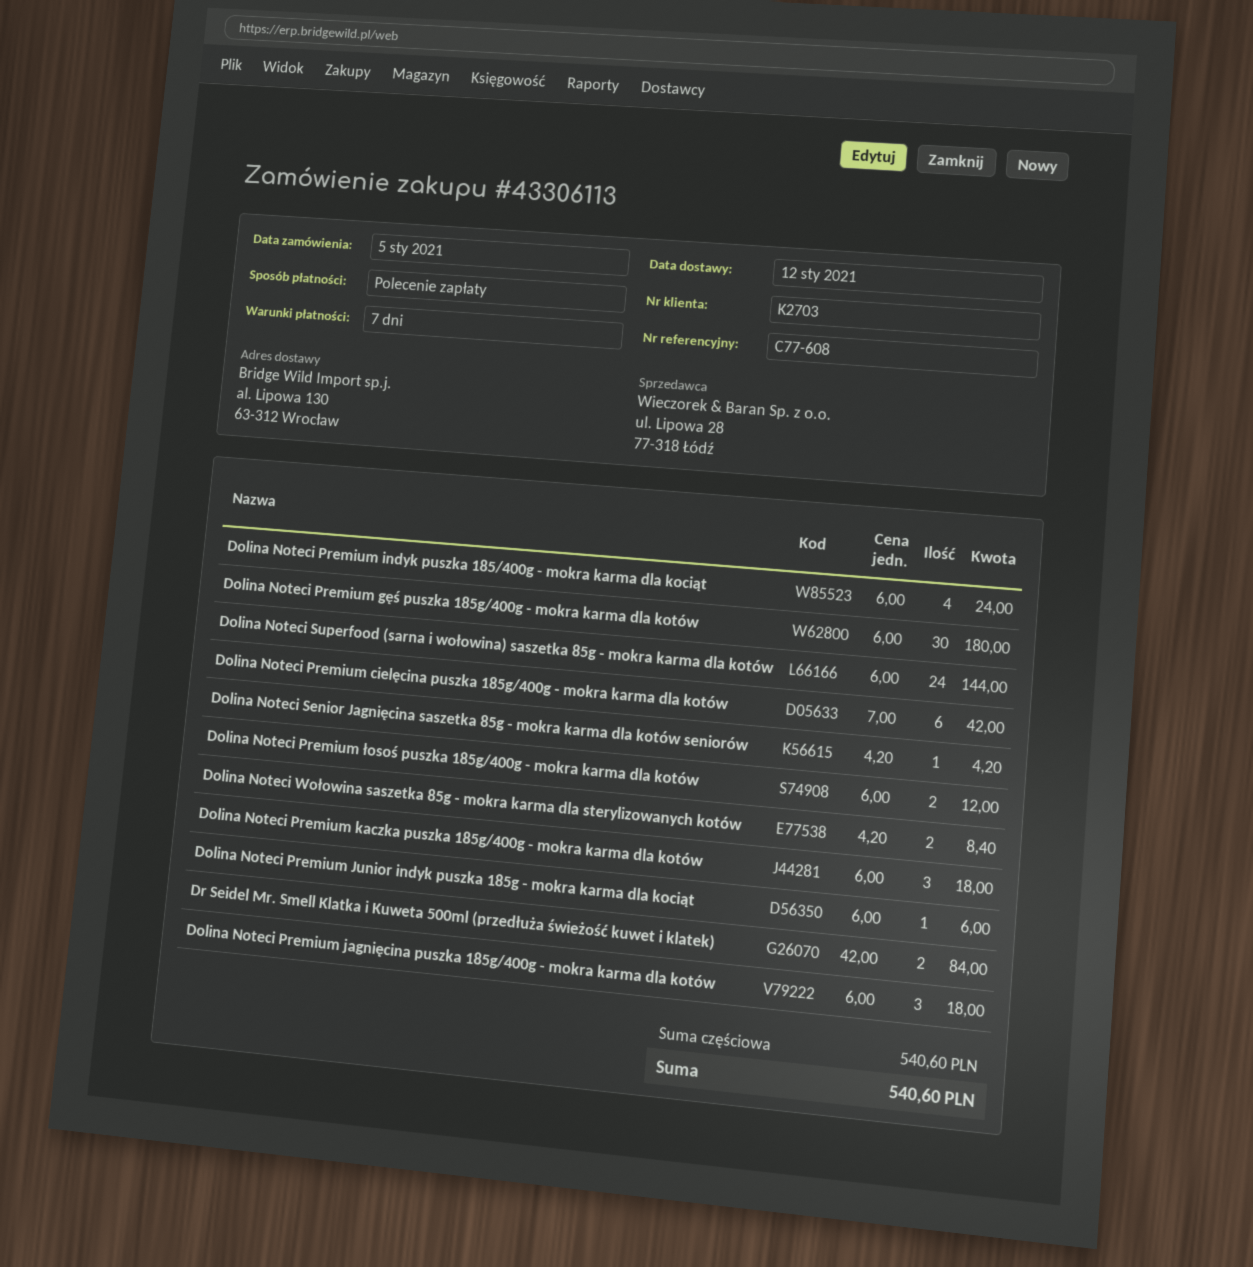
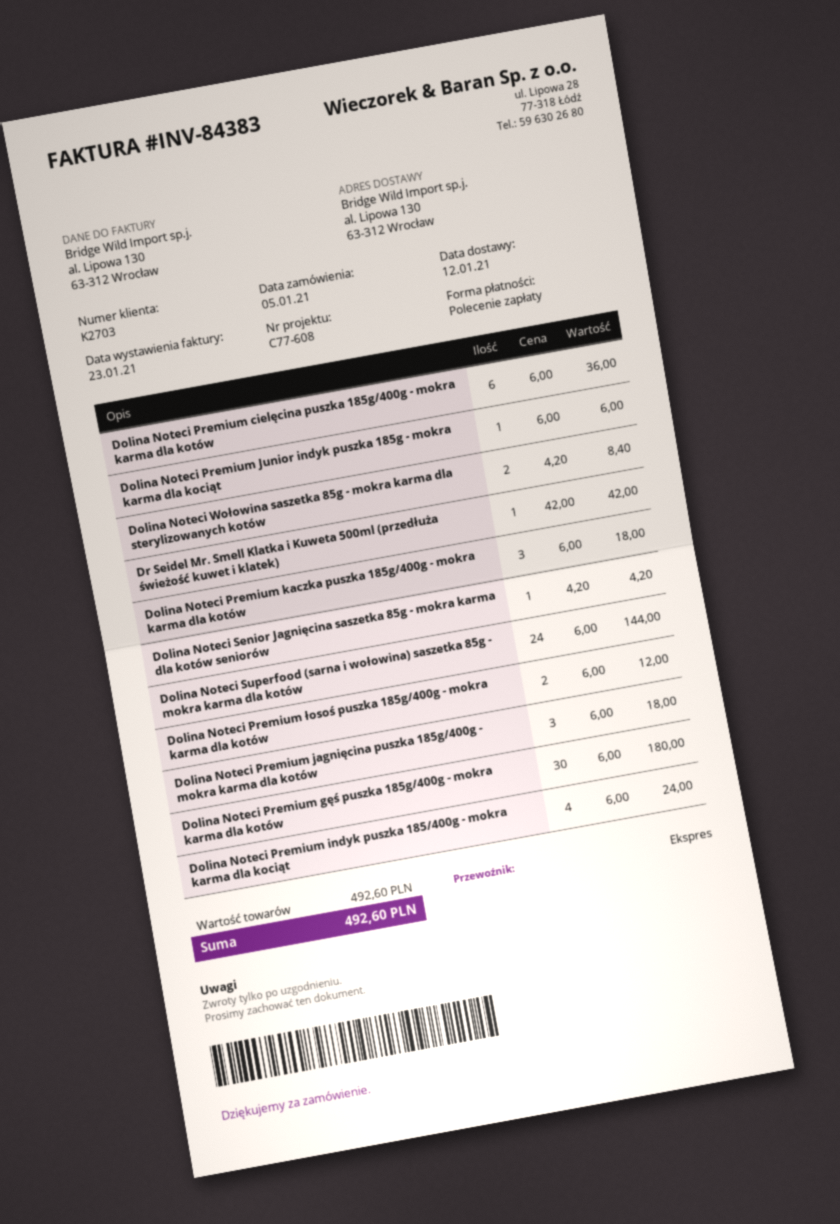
Dolina Noteci Premium cielęcina puszka 185g/400g - mokra karma dla kotów: 6 x 7.00 = 42.00 -> 6 x 6.00 = 36.00
Dr Seidel Mr. Smell Klatka i Kuweta 500ml (przedłuża świeżość kuwet i klatek): 2 x 42.00 = 84.00 -> 1 x 42.00 = 42.00
subtotal: 540.60 -> 492.60
total: 540.60 -> 492.60

